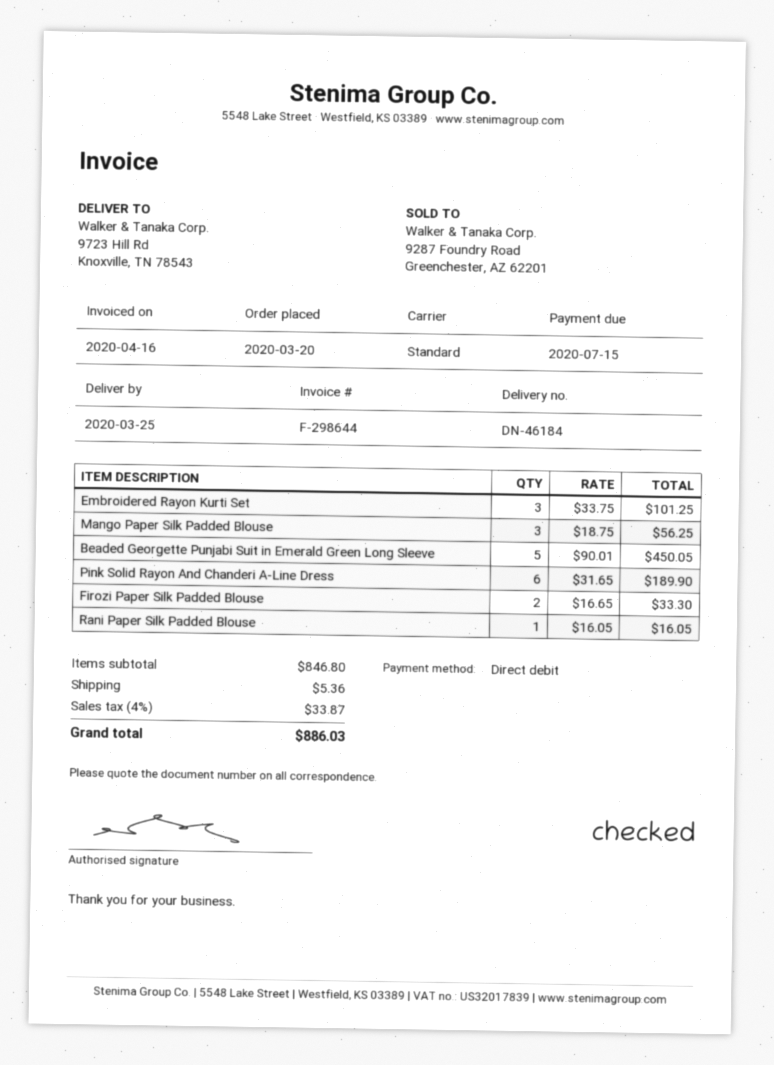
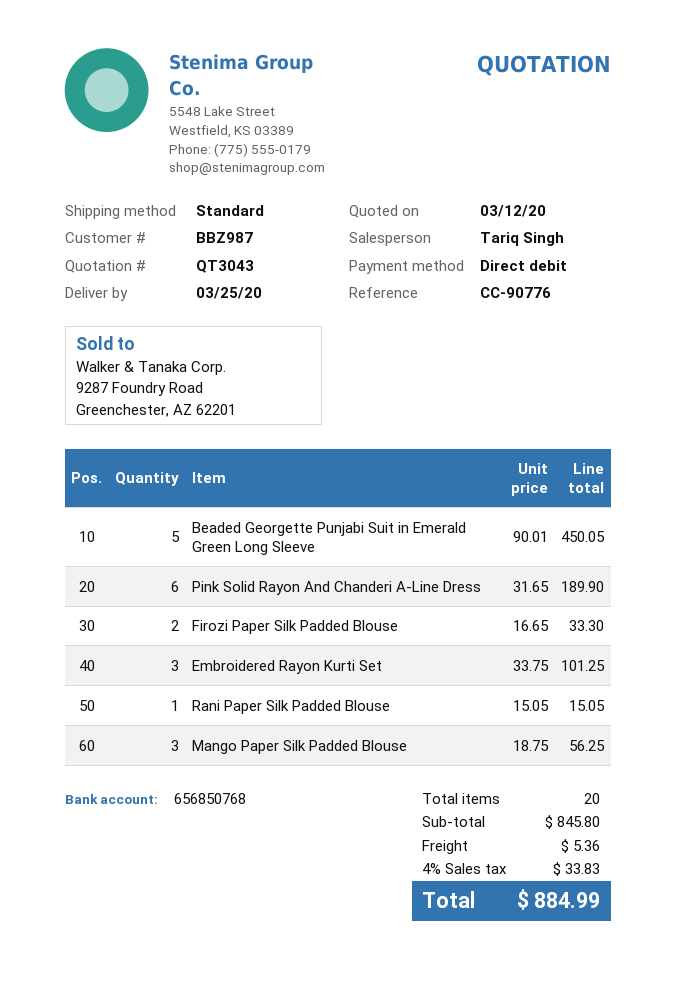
Rani Paper Silk Padded Blouse: 1 x 16.05 = 16.05 -> 1 x 15.05 = 15.05
subtotal: 846.80 -> 845.80
tax: 4% = 33.87 -> 4% = 33.83
total: 886.03 -> 884.99

